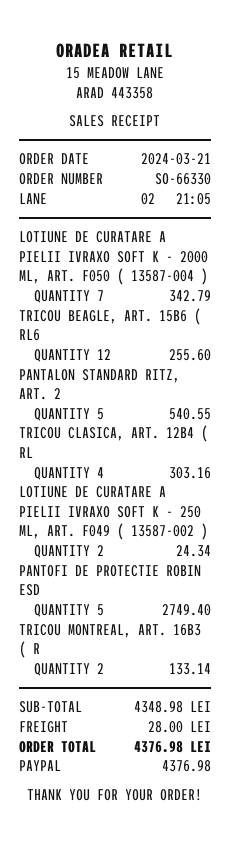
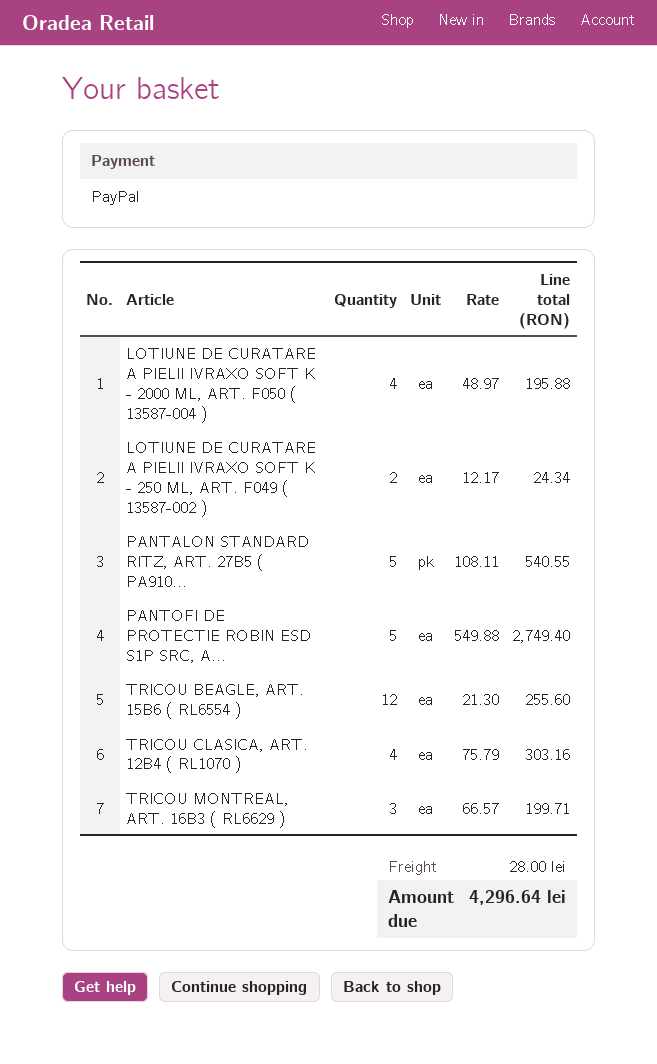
LOTIUNE DE CURATARE A PIELII IVRAXO SOFT K - 2000 ML, ART. F050 ( 13587-004 ): 7 for 342.79 -> 4 for 195.88
TRICOU MONTREAL, ART. 16B3 ( R: 2 for 133.14 -> 3 for 199.71
total: 4376.98 -> 4296.64

